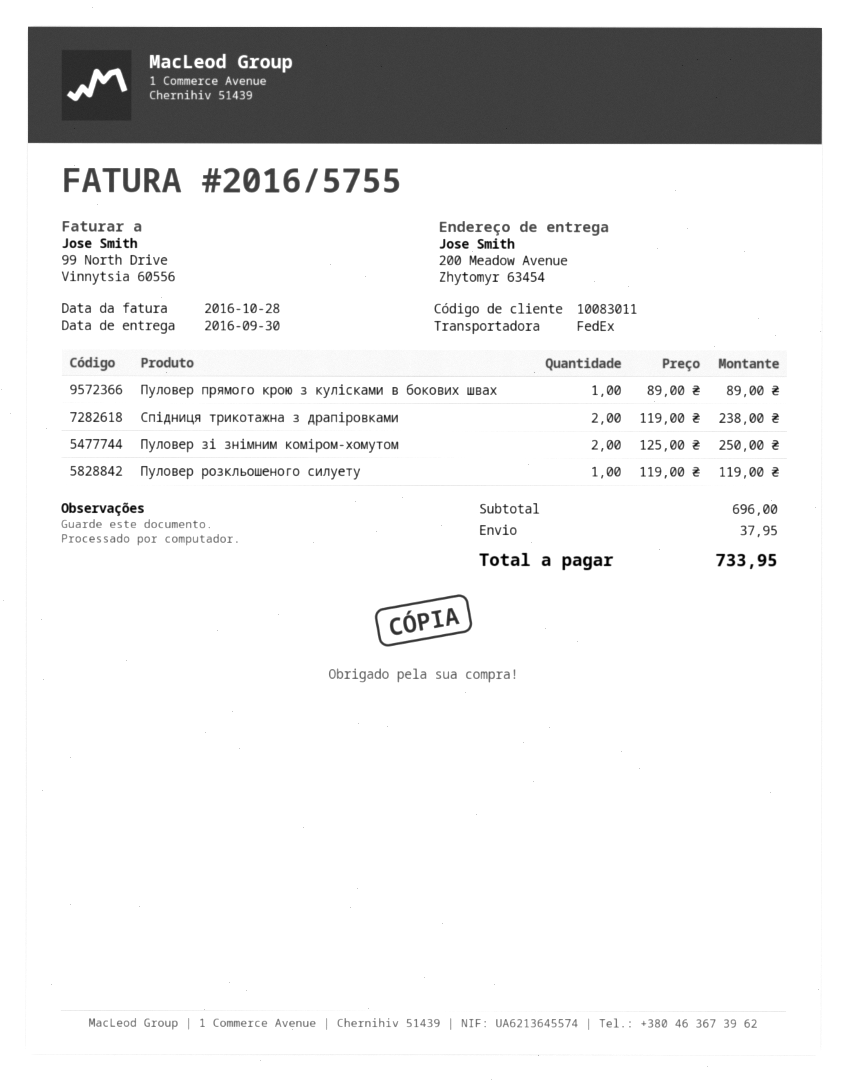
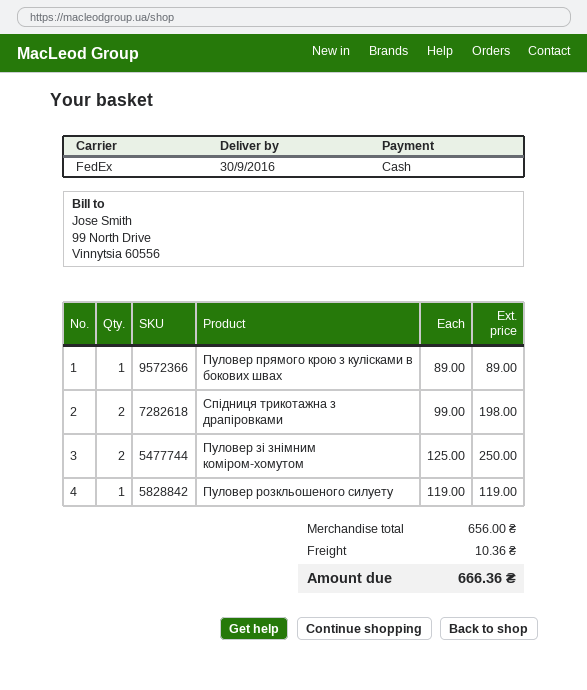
Спідниця трикотажна з драпіровками: 2 x 119.00 = 238.00 -> 2 x 99.00 = 198.00
subtotal: 696.00 -> 656.00
shipping: 37.95 -> 10.36
total: 733.95 -> 666.36

